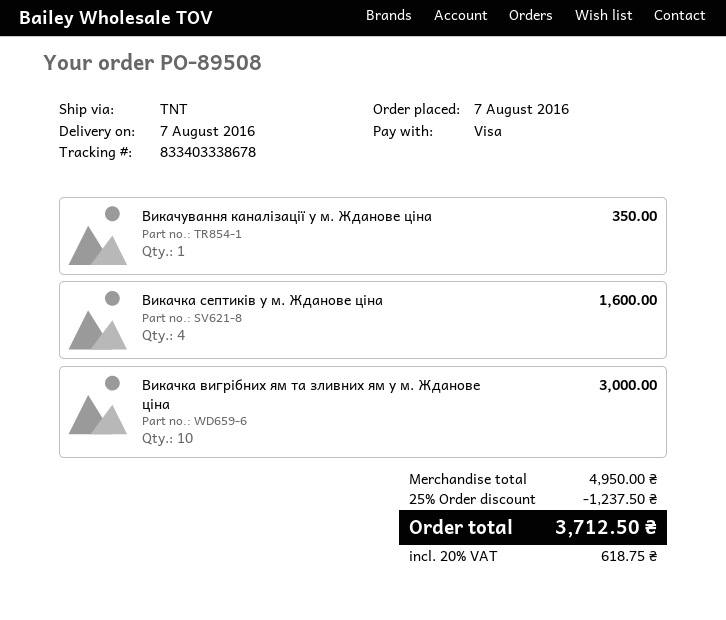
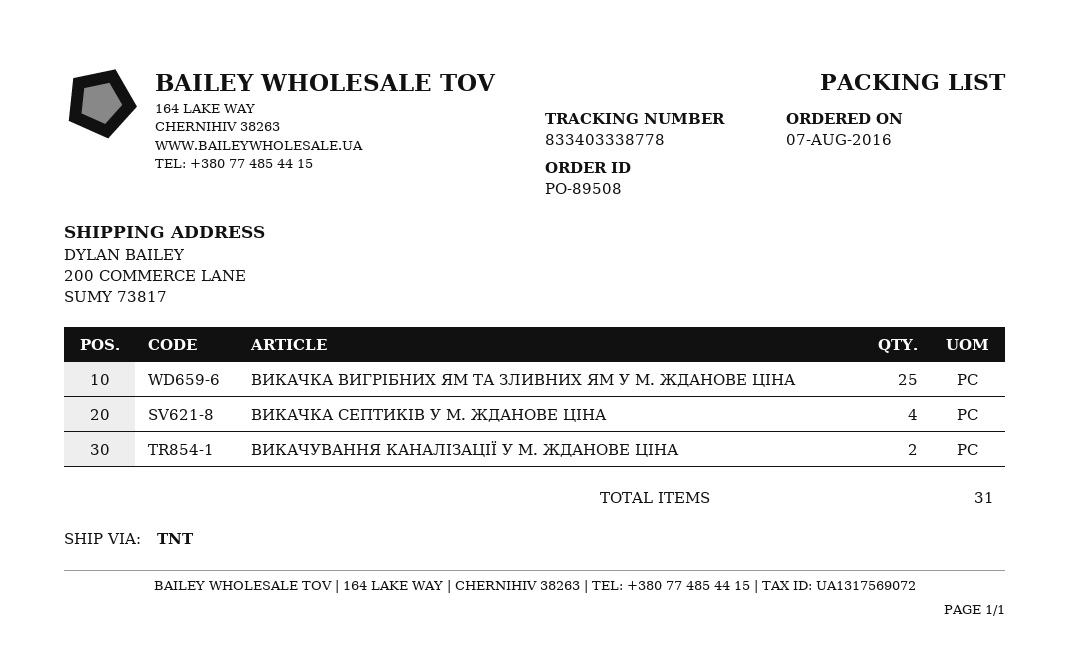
tracking number: 833403338678 -> 833403338778
Викачування каналізації у м. Жданове ціна: 1 -> 2
Викачка вигрібних ям та зливних ям у м. Жданове ціна: 10 -> 25

